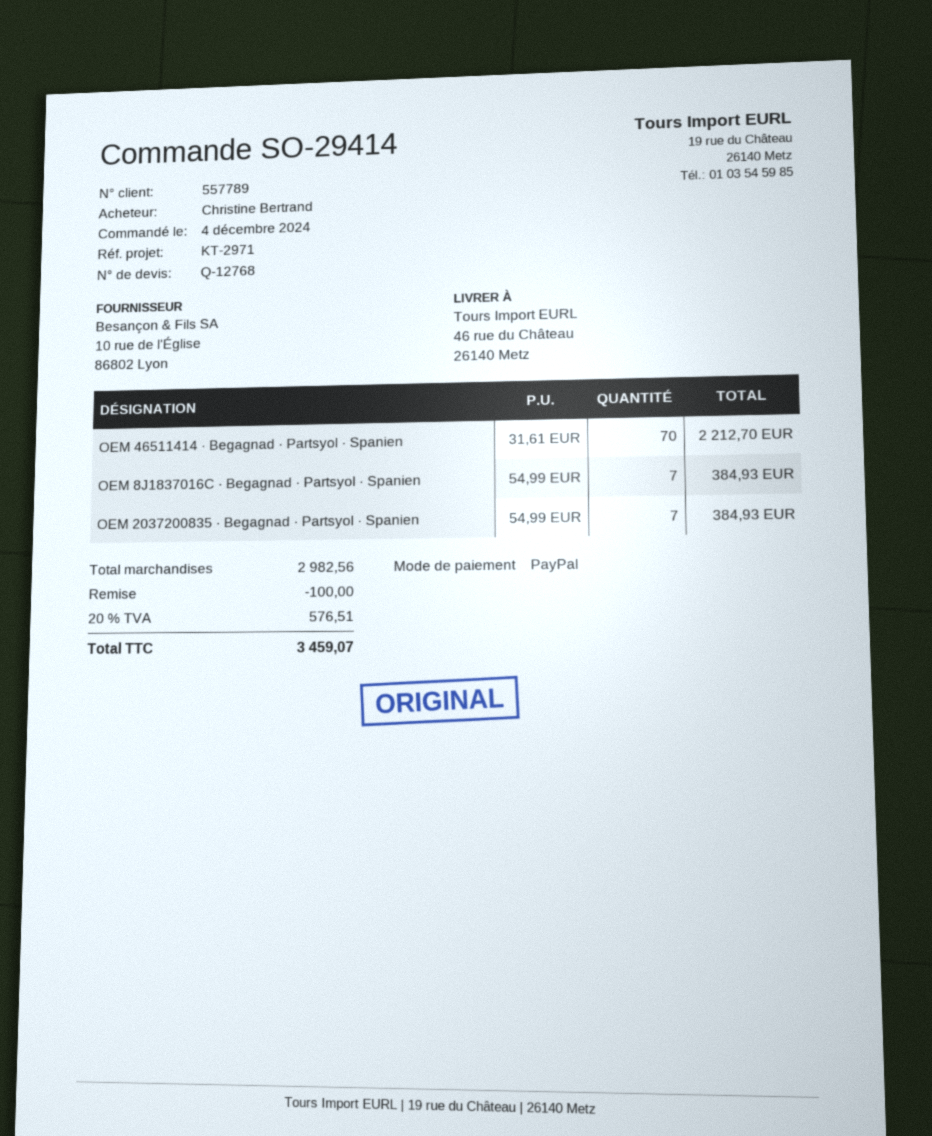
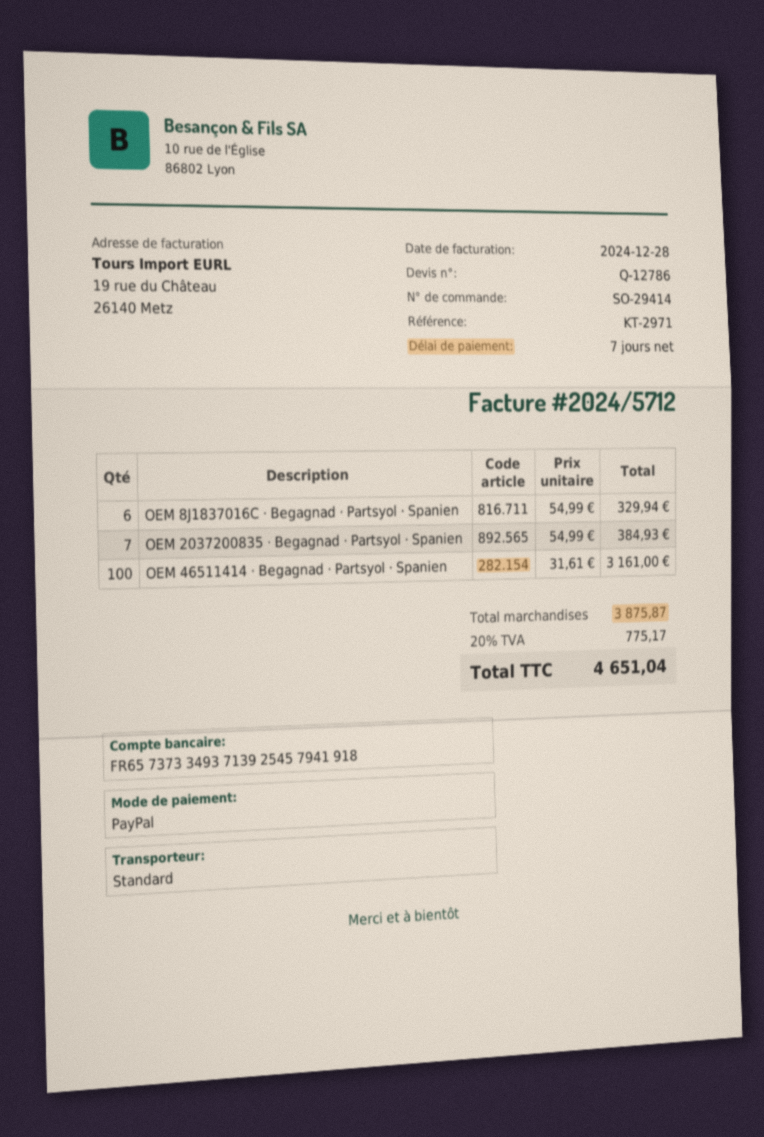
quote number: Q-12768 -> Q-12786
OEM 46511414 · Begagnad · Partsyol · Spanien: 70 x 31.61 = 2212.70 -> 100 x 31.61 = 3161.00
OEM 8J1837016C · Begagnad · Partsyol · Spanien: 7 x 54.99 = 384.93 -> 6 x 54.99 = 329.94
subtotal: 2982.56 -> 3875.87
discount: 100.00 -> none
tax: 20% = 576.51 -> 20% = 775.17
total: 3459.07 -> 4651.04

